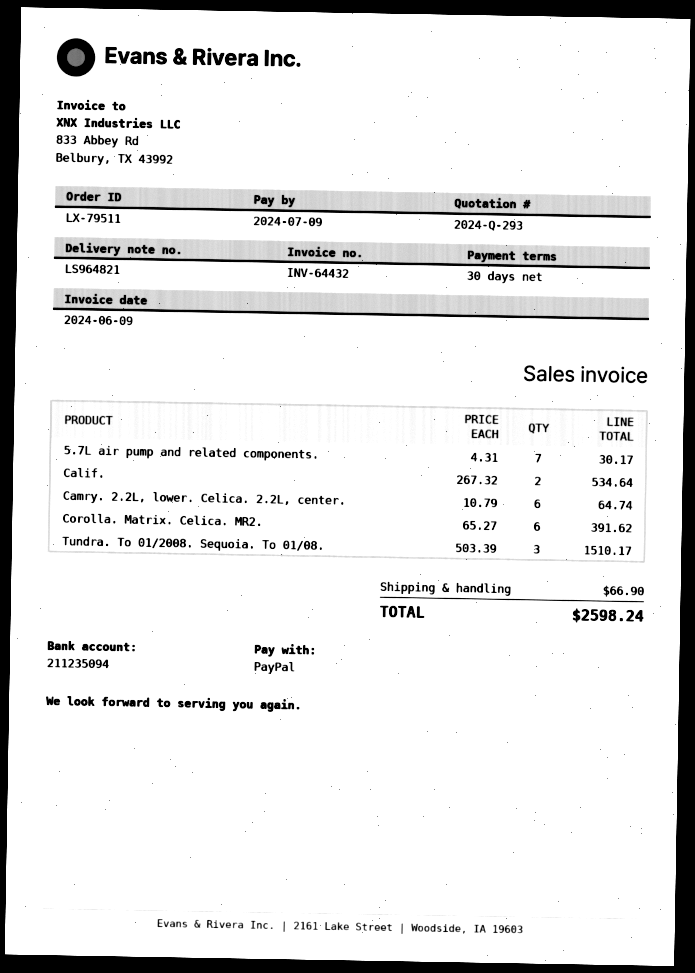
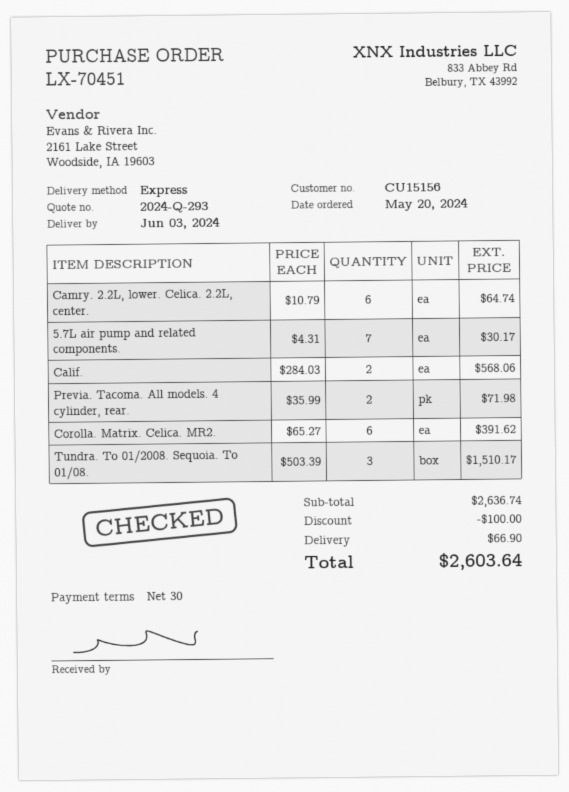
order number: LX-79511 -> LX-70451
Calif.: 2 x 267.32 = 534.64 -> 2 x 284.03 = 568.06
Previa. Tacoma. All models. 4 cylinder, rear.: none -> 2 x 35.99 = 71.98
discount: none -> 100.00
total: 2598.24 -> 2603.64

